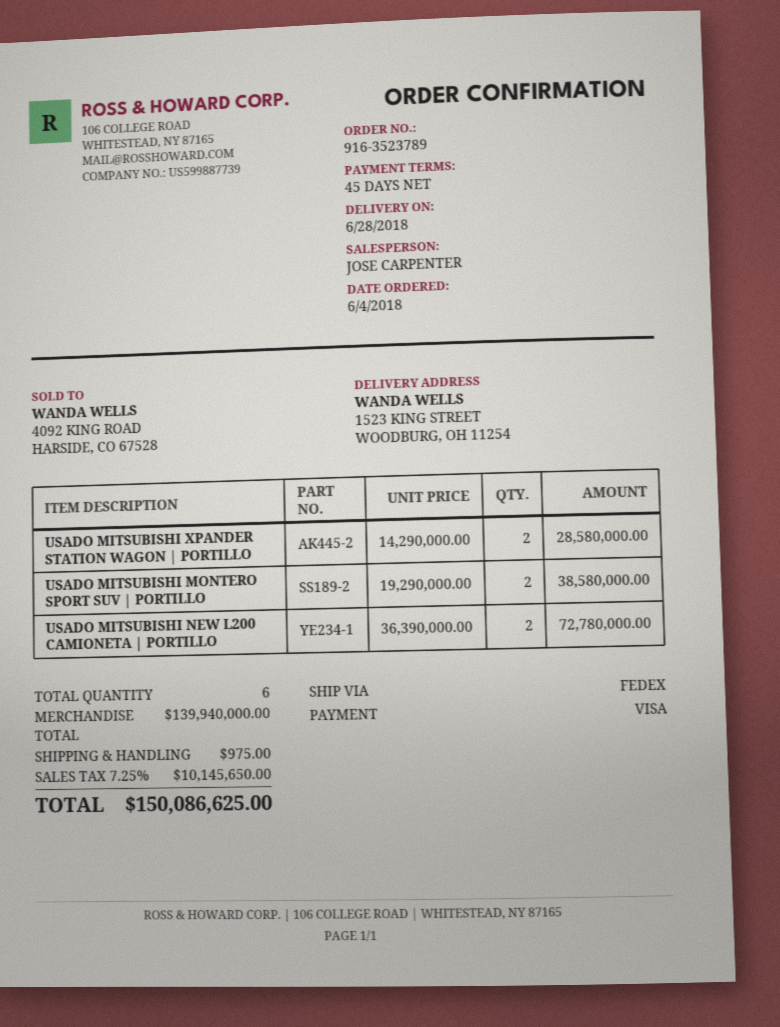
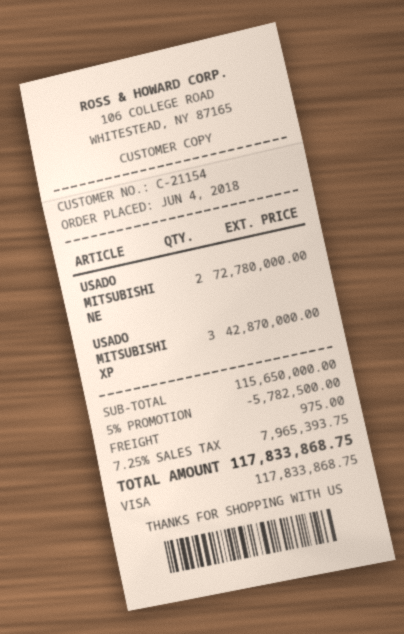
USADO MITSUBISHI XPANDER STATION WAGON | PORTILLO: 2 for 28580000.00 -> 3 for 42870000.00
USADO MITSUBISHI MONTERO SPORT SUV | PORTILLO: 2 for 38580000.00 -> none
subtotal: 139940000.00 -> 115650000.00
discount: none -> 5% = 5782500.00
tax: 7.25% = 10145650.00 -> 7.25% = 7965393.75
total: 150086625.00 -> 117833868.75

